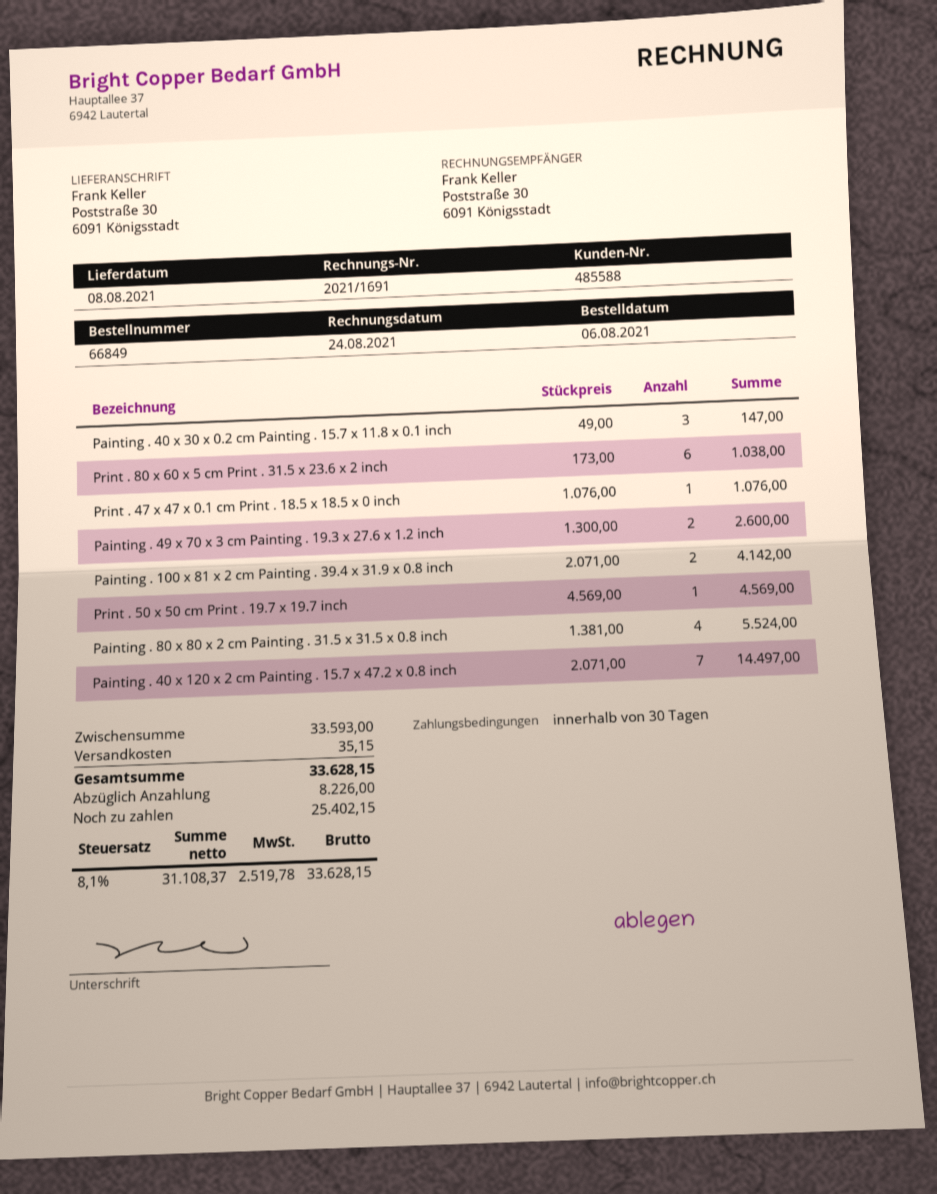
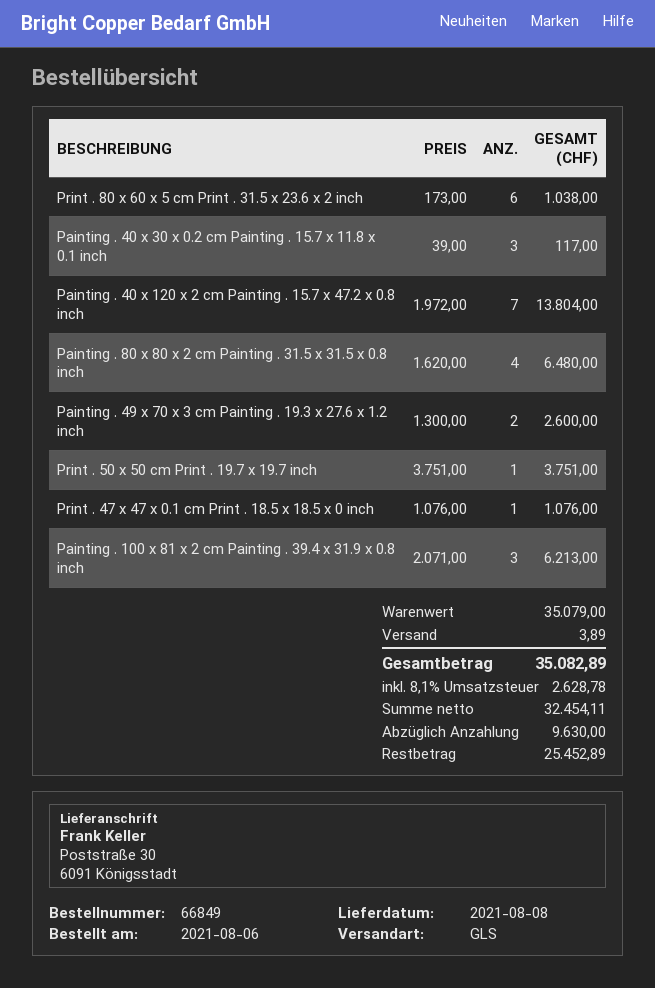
Painting . 40 x 30 x 0.2 cm Painting . 15.7 x 11.8 x 0.1 inch: 3 x 49.00 = 147.00 -> 3 x 39.00 = 117.00
Painting . 100 x 81 x 2 cm Painting . 39.4 x 31.9 x 0.8 inch: 2 x 2071.00 = 4142.00 -> 3 x 2071.00 = 6213.00
Print . 50 x 50 cm Print . 19.7 x 19.7 inch: 1 x 4569.00 = 4569.00 -> 1 x 3751.00 = 3751.00
Painting . 80 x 80 x 2 cm Painting . 31.5 x 31.5 x 0.8 inch: 4 x 1381.00 = 5524.00 -> 4 x 1620.00 = 6480.00
Painting . 40 x 120 x 2 cm Painting . 15.7 x 47.2 x 0.8 inch: 7 x 2071.00 = 14497.00 -> 7 x 1972.00 = 13804.00
subtotal: 33593.00 -> 35079.00
shipping: 35.15 -> 3.89
net: 31108.37 -> 32454.11
tax: 8.1% = 2519.78 -> 8.1% = 2628.78
total: 33628.15 -> 35082.89
deposit: 8226.00 -> 9630.00
balance: 25402.15 -> 25452.89

